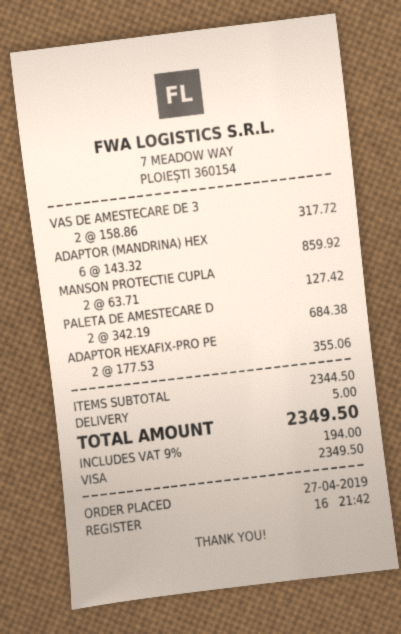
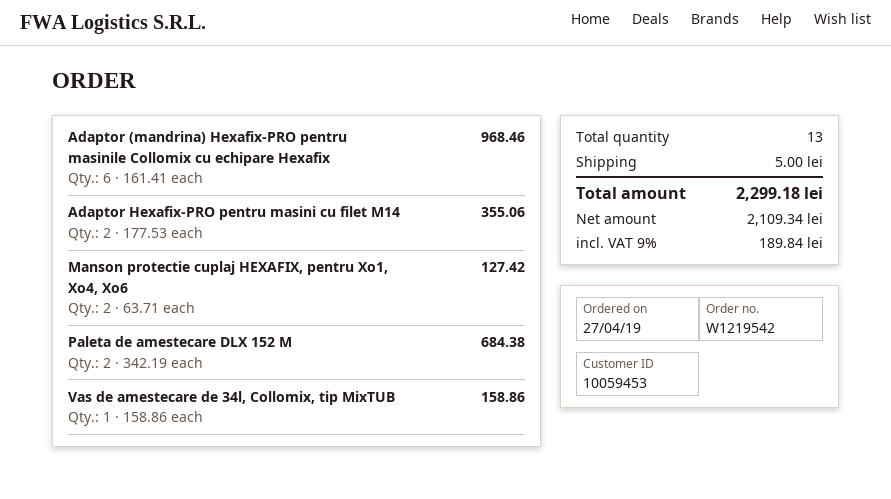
VAS DE AMESTECARE DE 3: 2 x 158.86 = 317.72 -> 1 x 158.86 = 158.86
ADAPTOR (MANDRINA) HEX: 6 x 143.32 = 859.92 -> 6 x 161.41 = 968.46
tax: 9% = 194.00 -> 9% = 189.84
total: 2349.50 -> 2299.18

